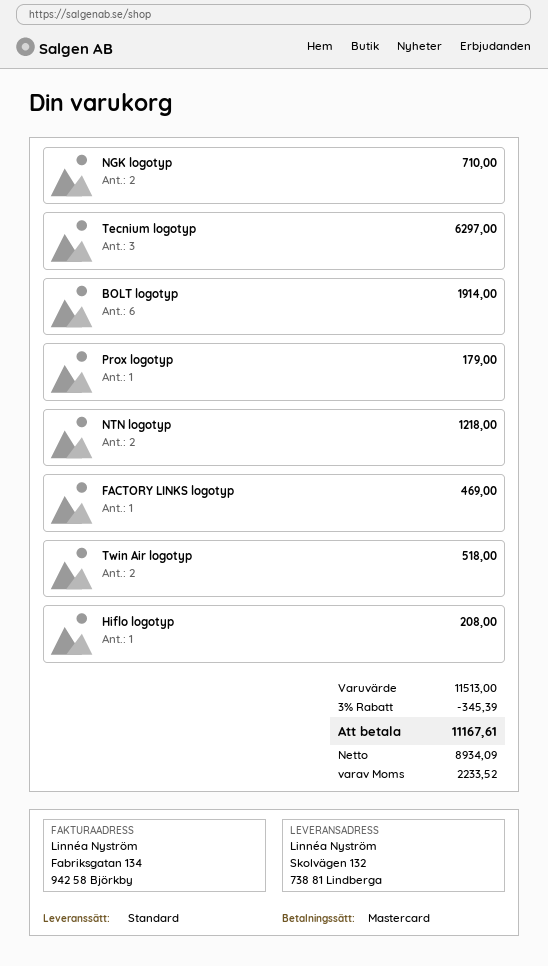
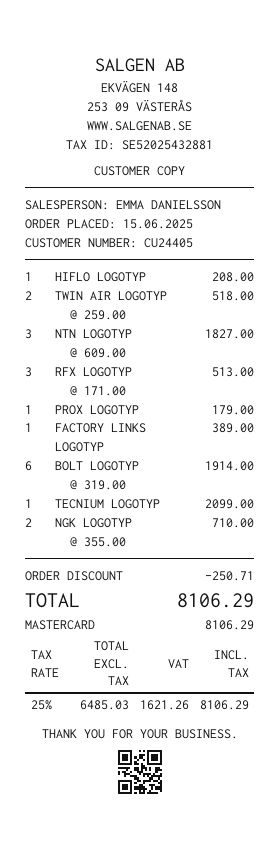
Tecnium logotyp: 3 for 6297.00 -> 1 for 2099.00
NTN logotyp: 2 for 1218.00 -> 3 for 1827.00
FACTORY LINKS logotyp: 1 for 469.00 -> 1 for 389.00
RFX LOGOTYP: none -> 3 for 513.00
discount: 345.39 -> 250.71
net: 8934.09 -> 6485.03
tax: 2233.52 -> 1621.26
total: 11167.61 -> 8106.29

